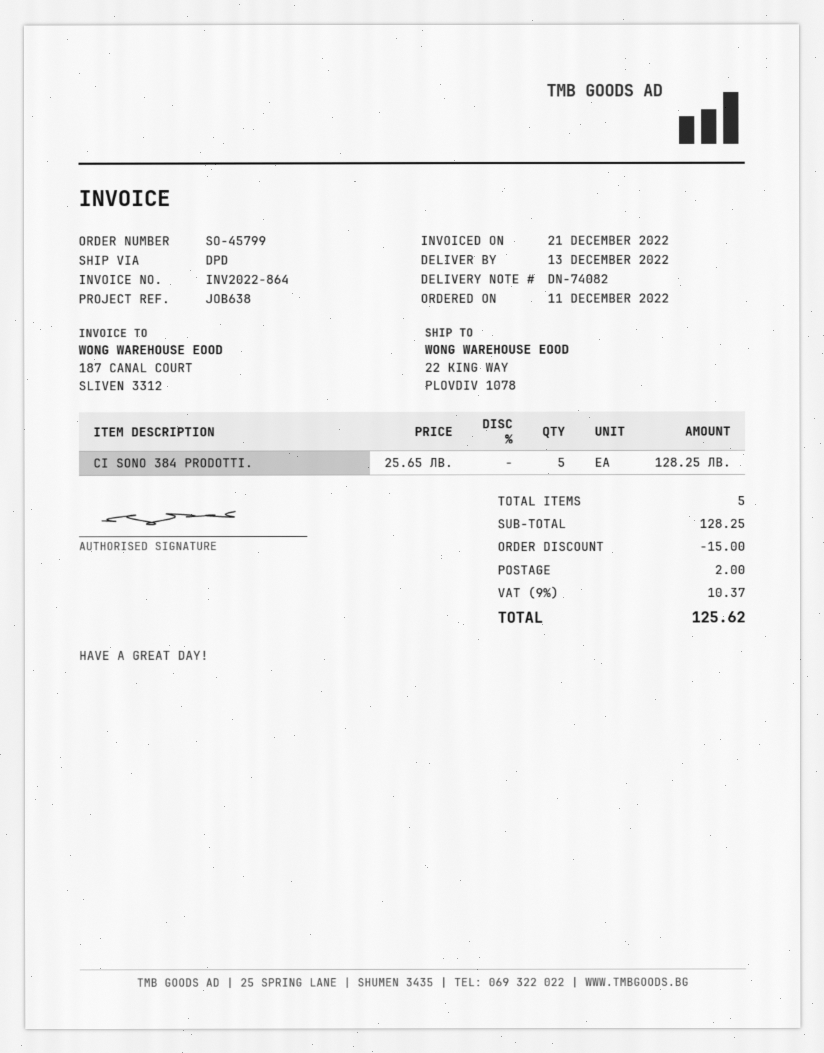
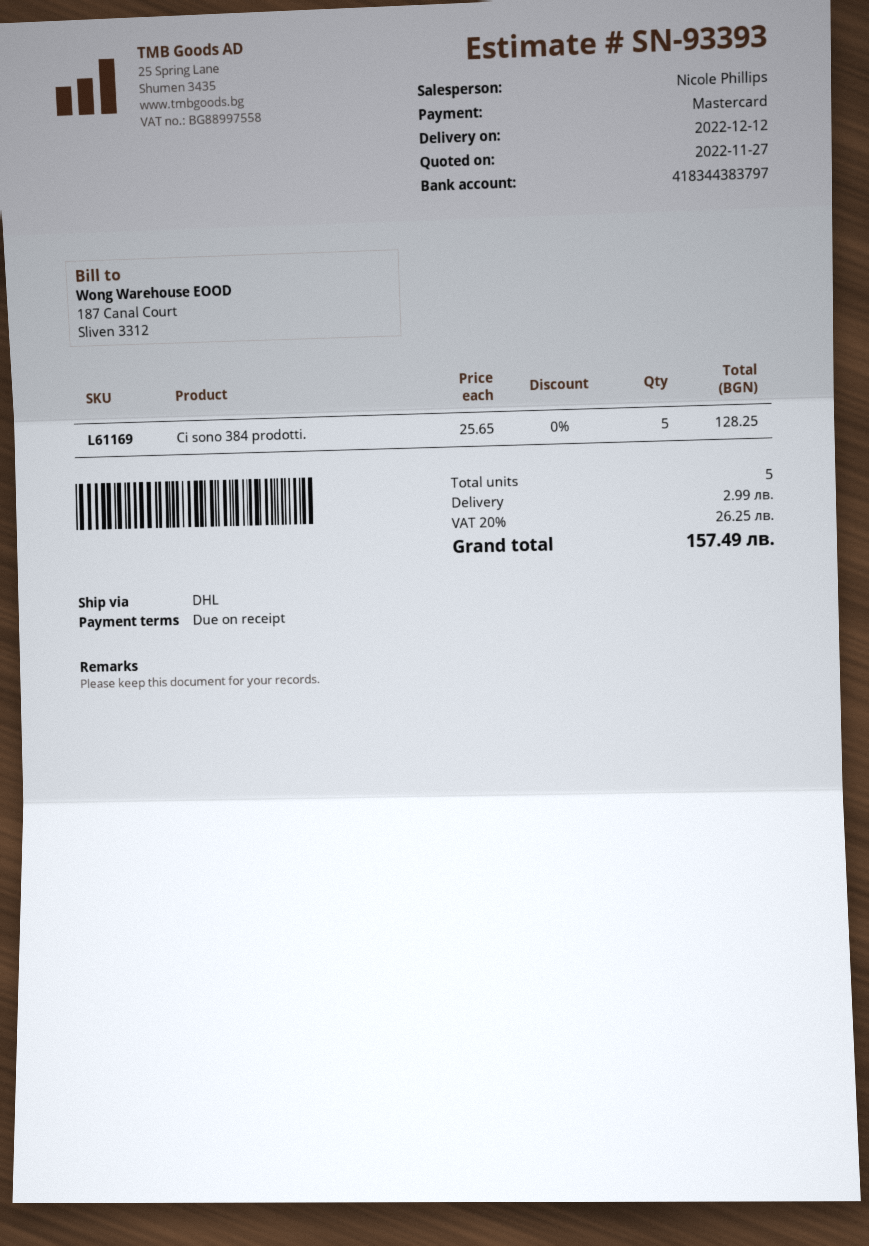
delivery date: 2022-12-13 -> 2022-12-12
shipping method: DPD -> DHL
discount: 15.00 -> none
shipping: 2.00 -> 2.99
tax: 9% = 10.37 -> 20% = 26.25
total: 125.62 -> 157.49

